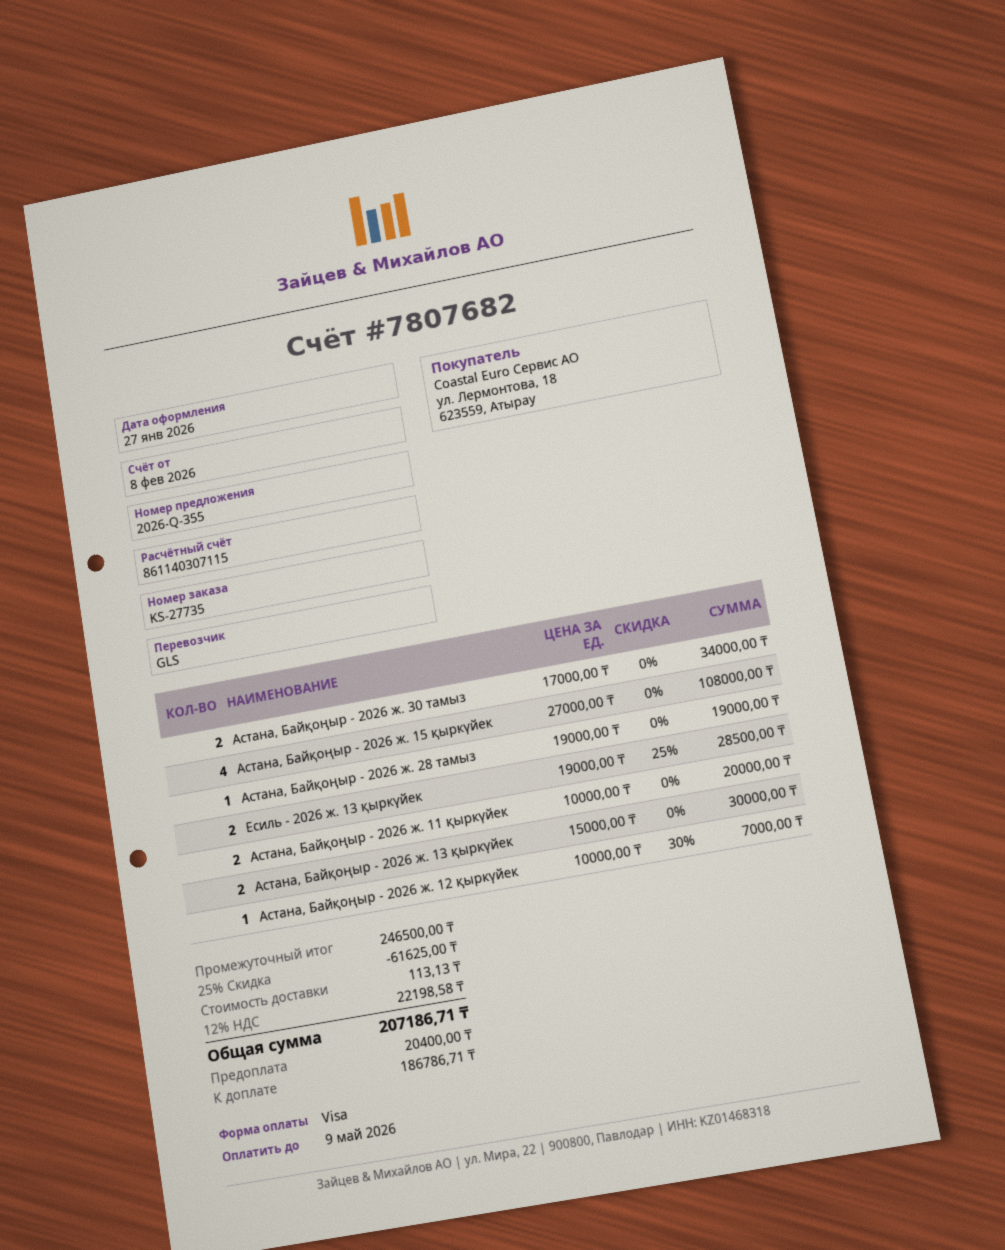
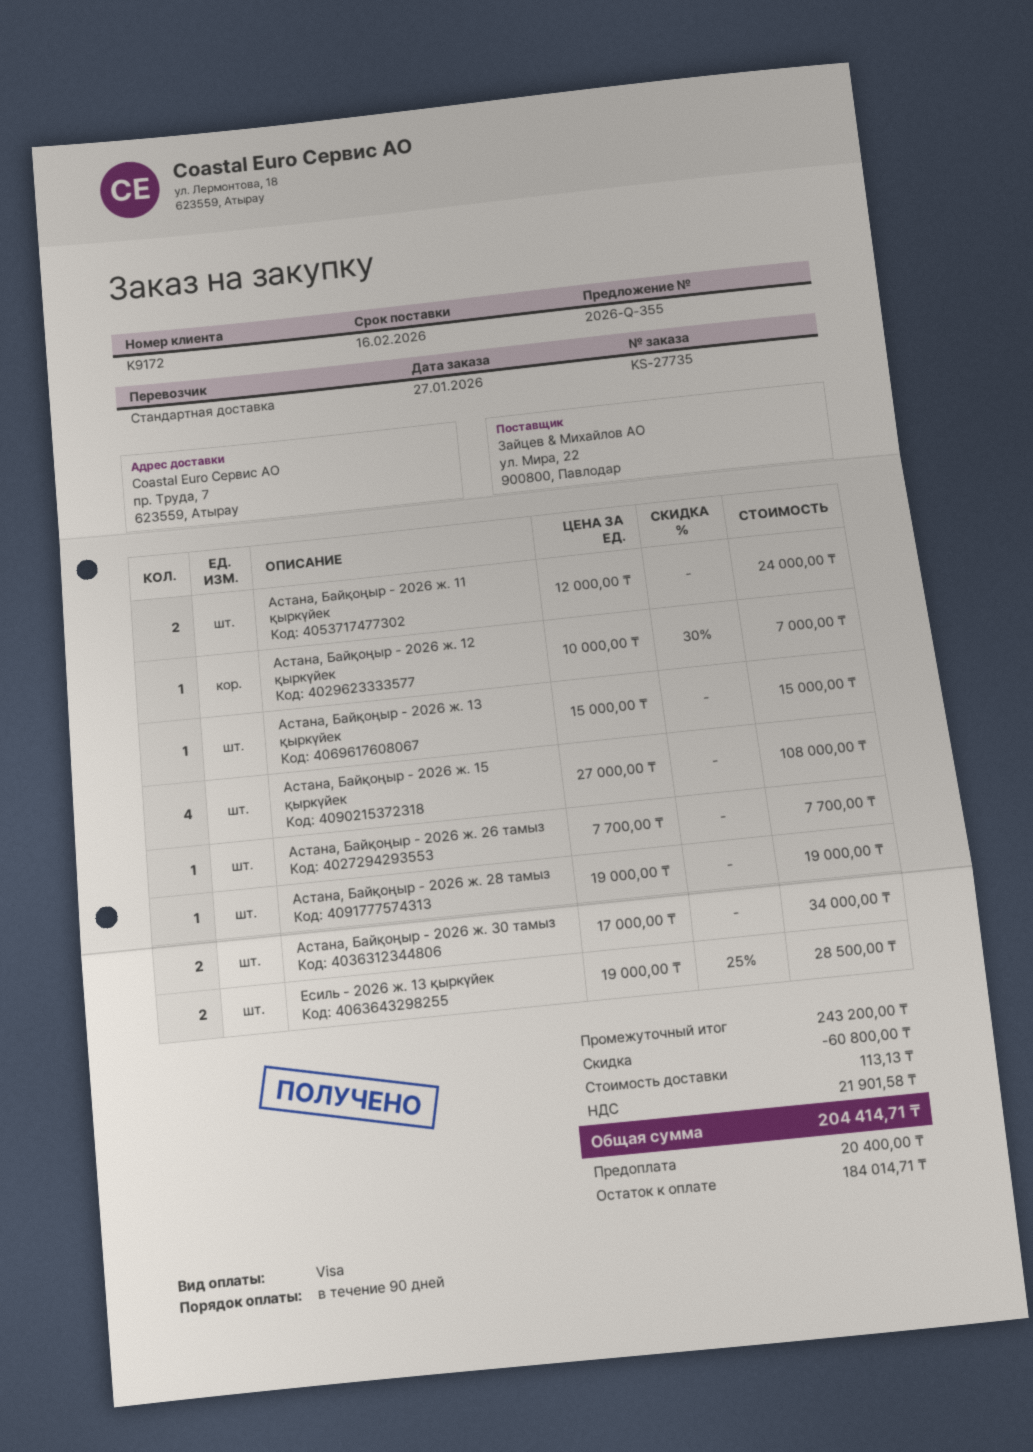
shipping method: GLS -> standard
Астана, Байқоңыр - 2026 ж. 11 қыркүйек: 2 x 10000.00 = 20000.00 -> 2 x 12000.00 = 24000.00
Астана, Байқоңыр - 2026 ж. 13 қыркүйек: 2 x 15000.00 = 30000.00 -> 1 x 15000.00 = 15000.00
Астана, Байқоңыр - 2026 ж. 26 тамыз: none -> 1 x 7700.00 = 7700.00
subtotal: 246500.00 -> 243200.00
discount: 61625.00 -> 60800.00
tax: 22198.58 -> 21901.58
total: 207186.71 -> 204414.71
balance: 186786.71 -> 184014.71

